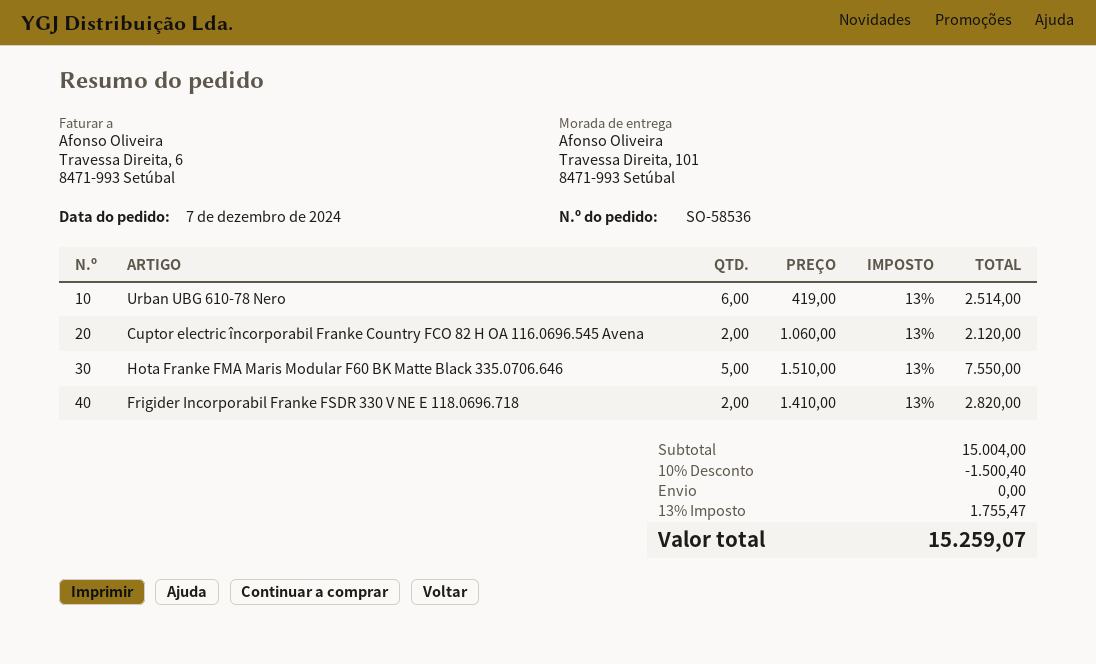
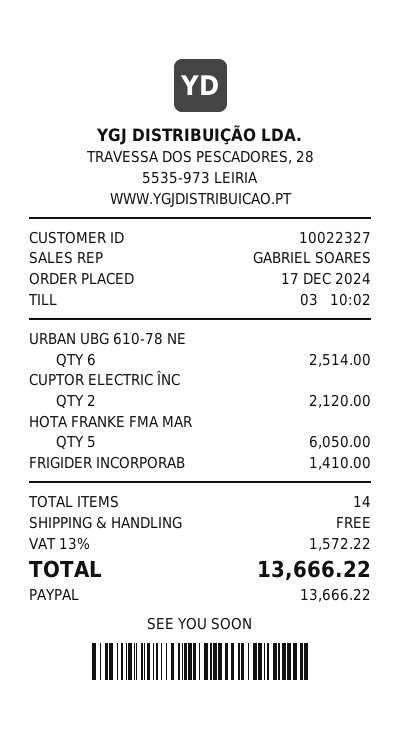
order date: 2024-12-07 -> 2024-12-17
Hota Franke FMA Maris Modular F60 BK Matte Black 335.0706.646: 5 for 7550.00 -> 5 for 6050.00
Frigider Incorporabil Franke FSDR 330 V NE E 118.0696.718: 2 for 2820.00 -> 1 for 1410.00
discount: 10% = 1500.40 -> none
tax: 13% = 1755.47 -> 13% = 1572.22
total: 15259.07 -> 13666.22

